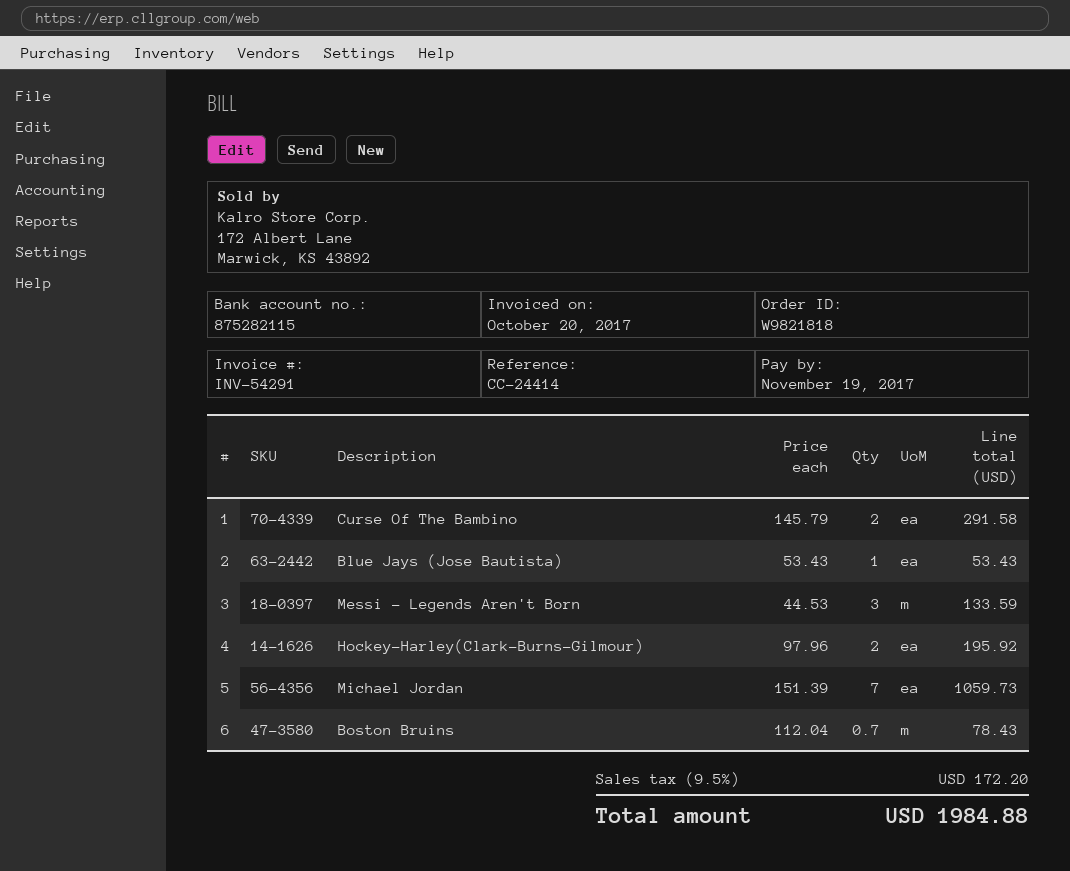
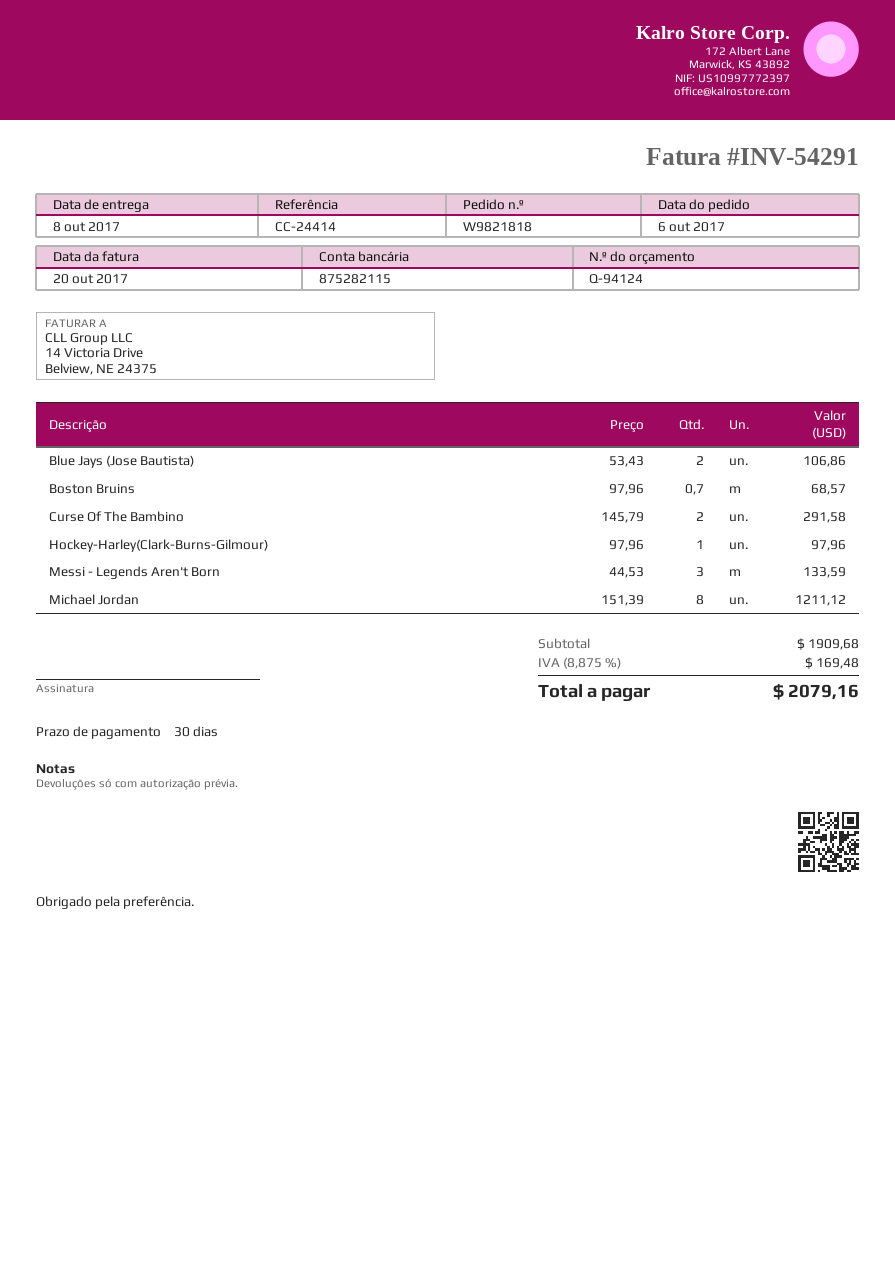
Blue Jays (Jose Bautista): 1 x 53.43 = 53.43 -> 2 x 53.43 = 106.86
Hockey-Harley(Clark-Burns-Gilmour): 2 x 97.96 = 195.92 -> 1 x 97.96 = 97.96
Michael Jordan: 7 x 151.39 = 1059.73 -> 8 x 151.39 = 1211.12
Boston Bruins: 0.7 x 112.04 = 78.43 -> 0.7 x 97.96 = 68.57
tax: 9.5% = 172.20 -> 8.875% = 169.48
total: 1984.88 -> 2079.16

